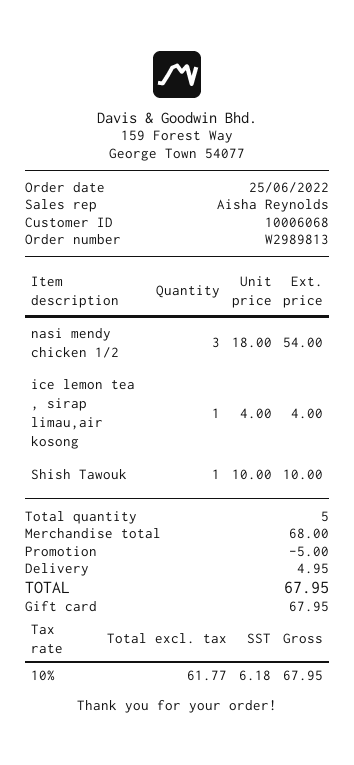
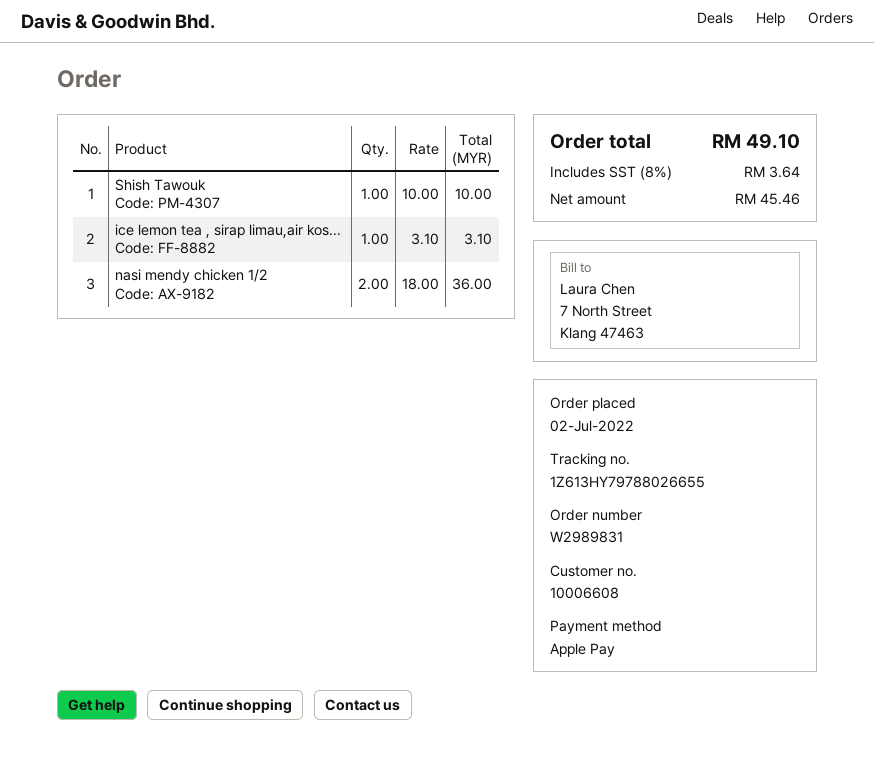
order number: W2989813 -> W2989831
order date: 2022-06-25 -> 2022-07-02
customer number: 10006068 -> 10006608
payment method: gift card -> Apple Pay
nasi mendy chicken 1/2: 3 x 18.00 = 54.00 -> 2 x 18.00 = 36.00
ice lemon tea , sirap limau,air kosong: 1 x 4.00 = 4.00 -> 1 x 3.10 = 3.10
discount: 5.00 -> none
shipping: 4.95 -> none
net: 61.77 -> 45.46
tax: 10% = 6.18 -> 8% = 3.64
total: 67.95 -> 49.10

